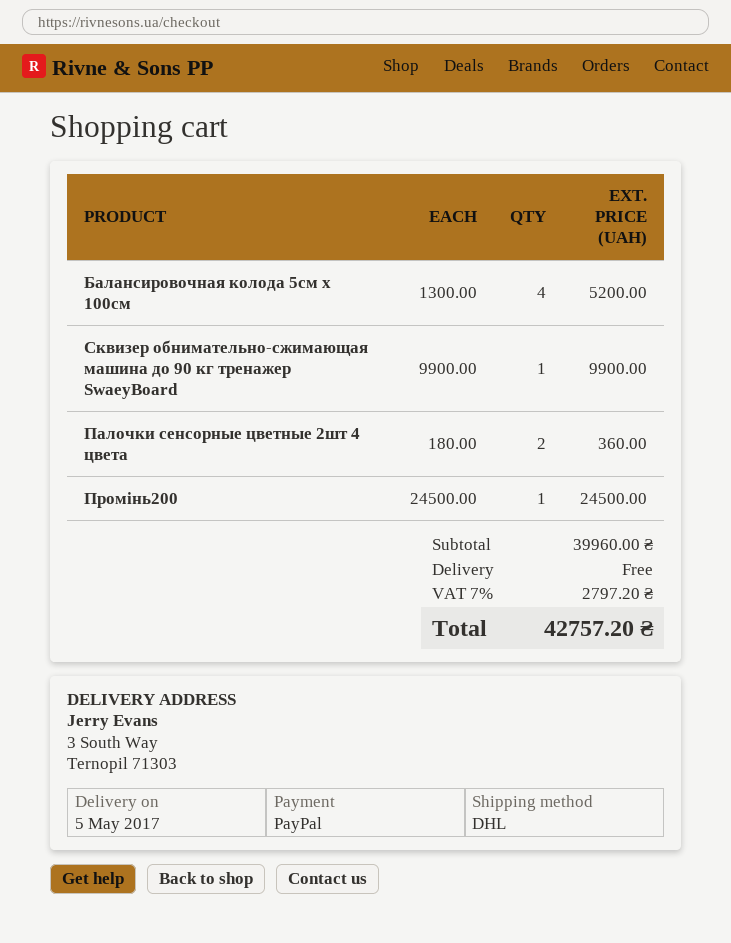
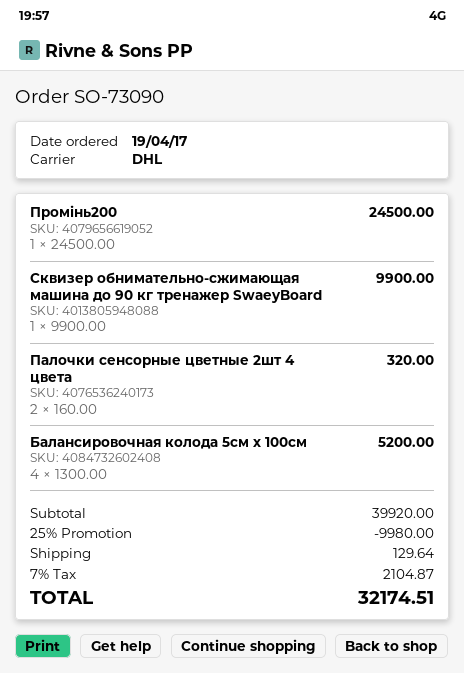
Палочки сенсорные цветные 2шт 4 цвета: 2 x 180.00 = 360.00 -> 2 x 160.00 = 320.00
subtotal: 39960.00 -> 39920.00
discount: none -> 25% = 9980.00
shipping: 0.00 -> 129.64
tax: 7% = 2797.20 -> 7% = 2104.87
total: 42757.20 -> 32174.51

